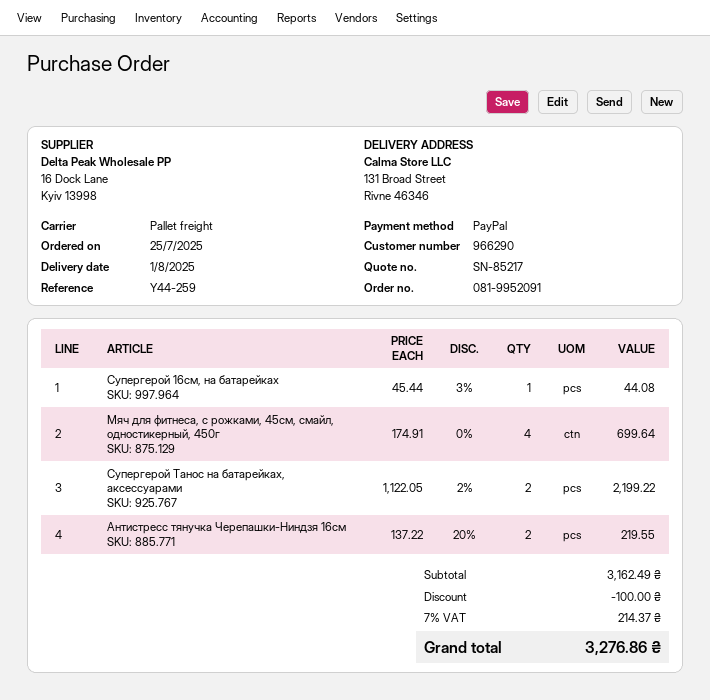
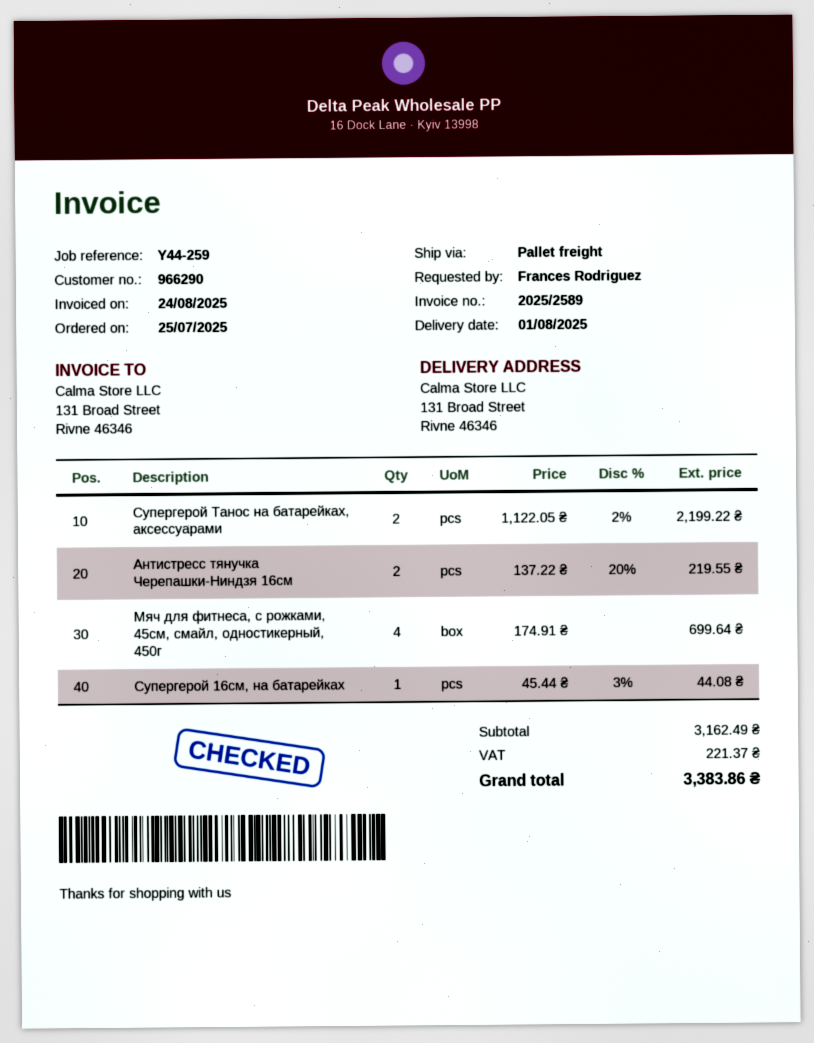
discount: 100.00 -> none
tax: 214.37 -> 221.37
total: 3276.86 -> 3383.86

